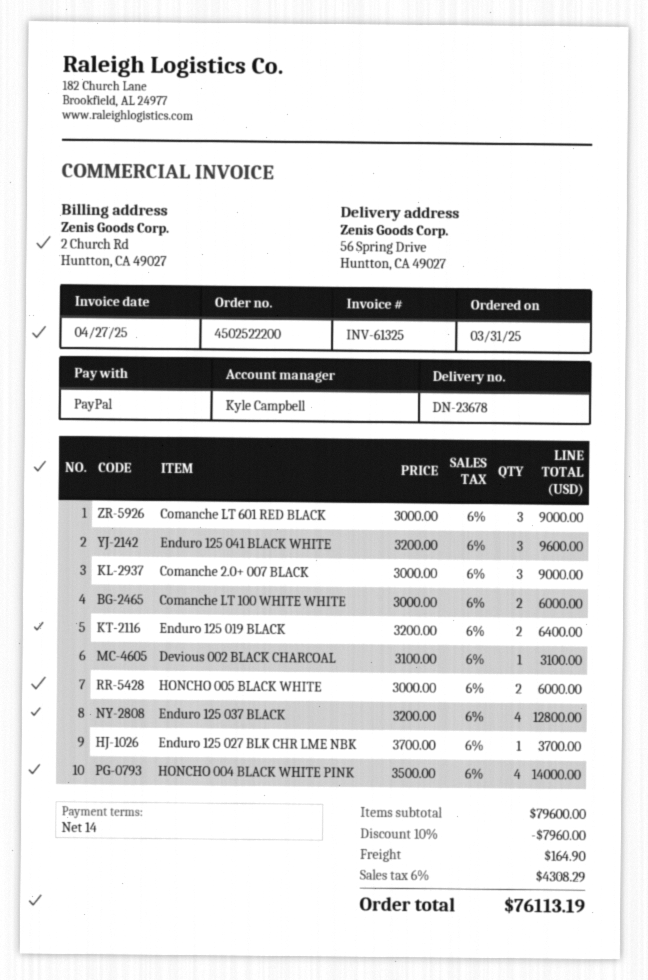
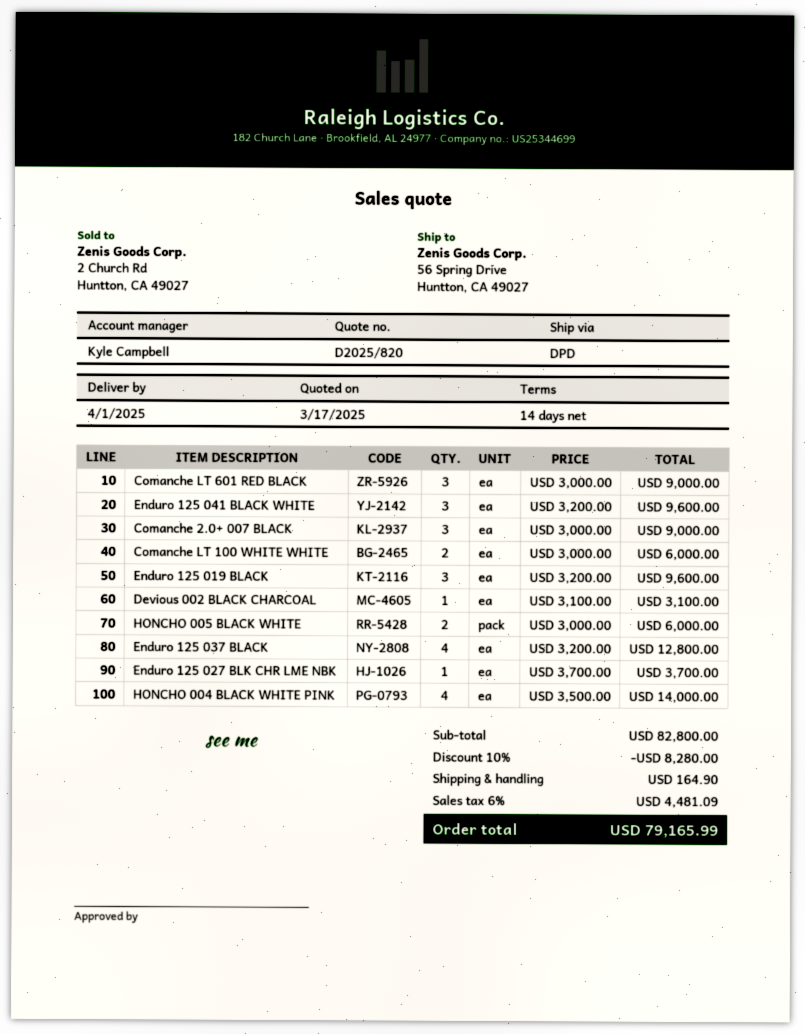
Enduro 125 019 BLACK: 2 x 3200.00 = 6400.00 -> 3 x 3200.00 = 9600.00
subtotal: 79600.00 -> 82800.00
discount: 10% = 7960.00 -> 10% = 8280.00
tax: 6% = 4308.29 -> 6% = 4481.09
total: 76113.19 -> 79165.99

